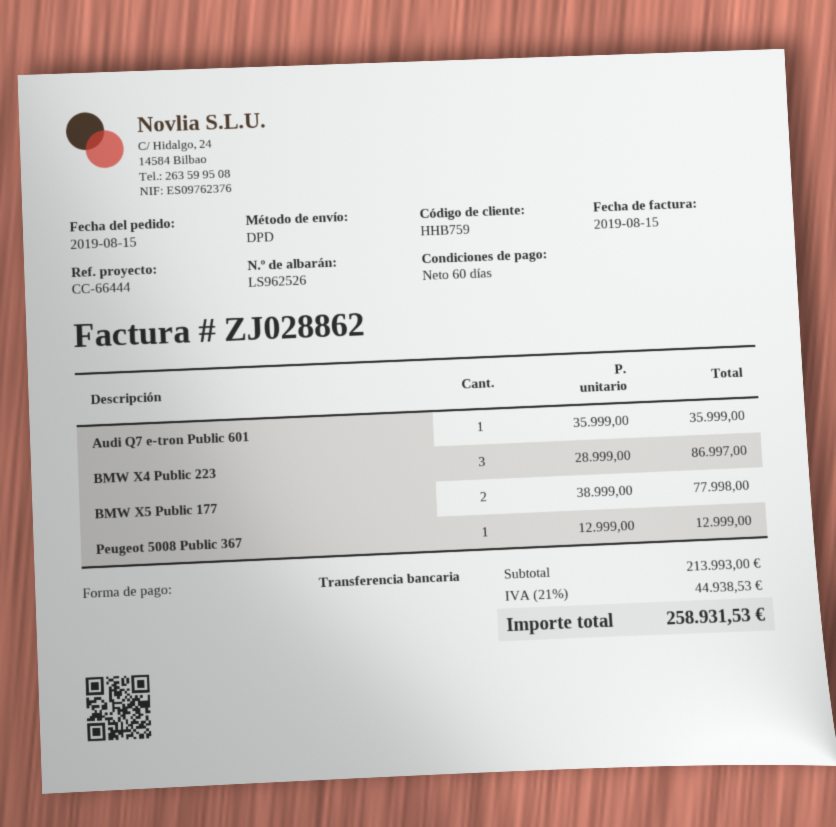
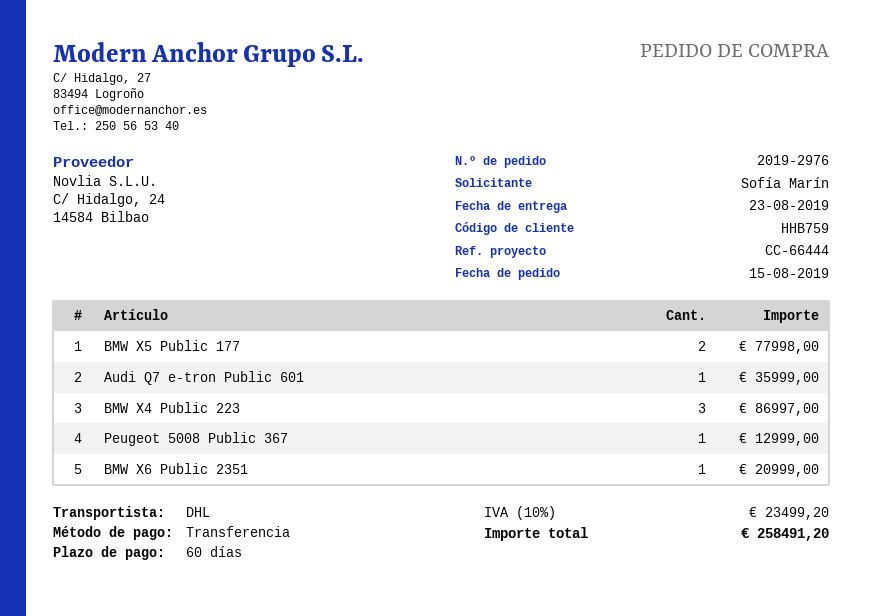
shipping method: DPD -> DHL
BMW X6 Public 2351: none -> 1 for 20999.00
tax: 21% = 44938.53 -> 10% = 23499.20
total: 258931.53 -> 258491.20

